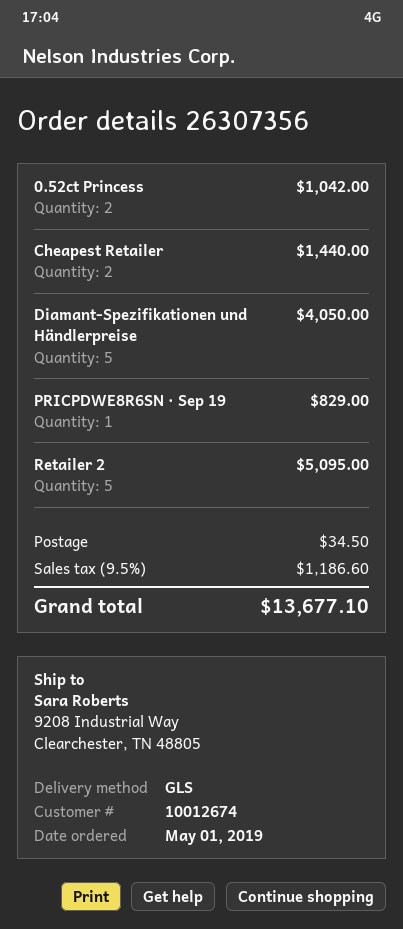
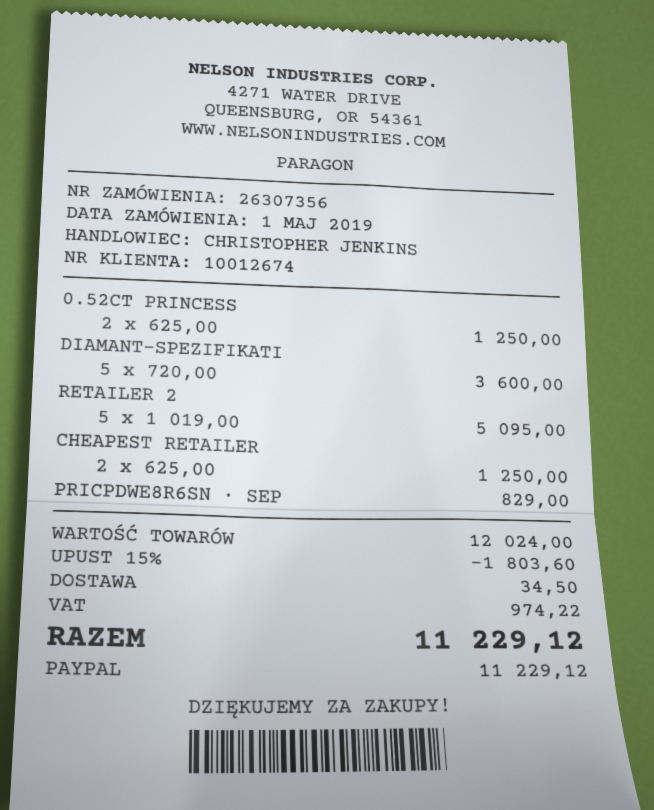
0.52ct Princess: 2 for 1042.00 -> 2 for 1250.00
Cheapest Retailer: 2 for 1440.00 -> 2 for 1250.00
Diamant-Spezifikationen und Händlerpreise: 5 for 4050.00 -> 5 for 3600.00
discount: none -> 15% = 1803.60
tax: 1186.60 -> 974.22
total: 13677.10 -> 11229.12

